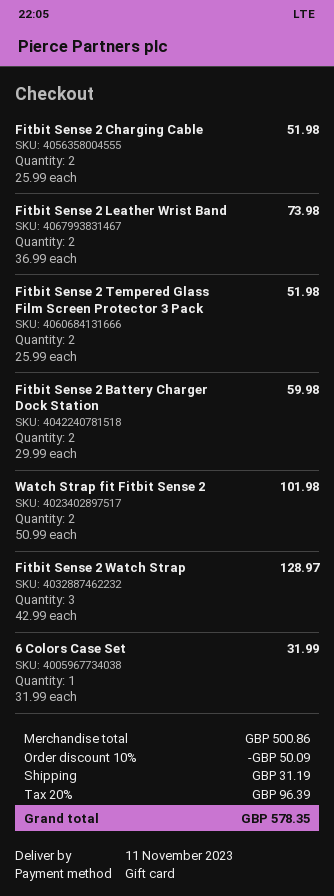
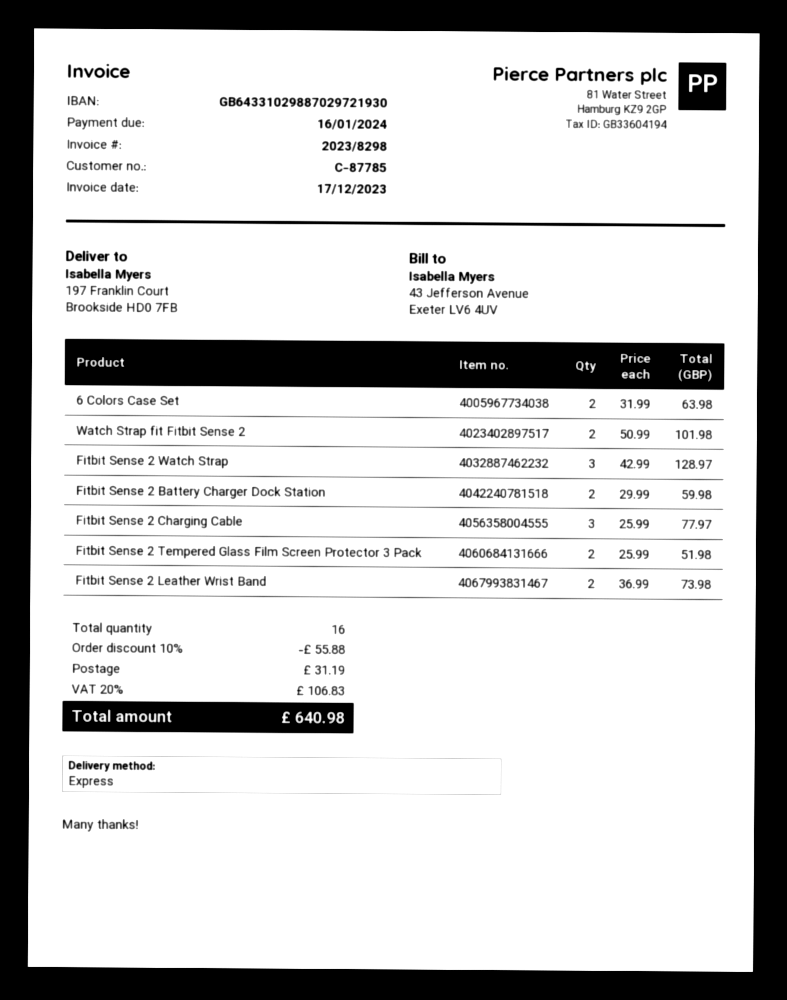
Fitbit Sense 2 Charging Cable: 2 x 25.99 = 51.98 -> 3 x 25.99 = 77.97
6 Colors Case Set: 1 x 31.99 = 31.99 -> 2 x 31.99 = 63.98
discount: 10% = 50.09 -> 10% = 55.88
tax: 20% = 96.39 -> 20% = 106.83
total: 578.35 -> 640.98

